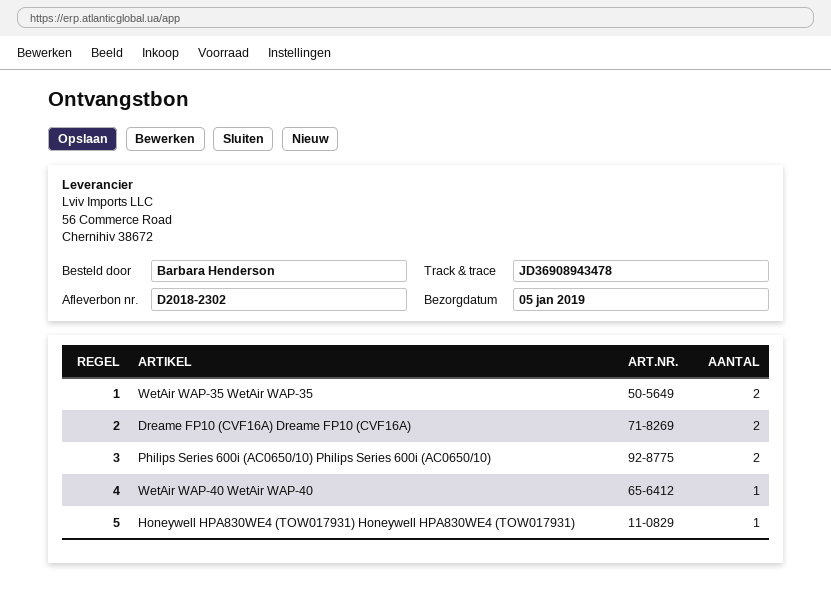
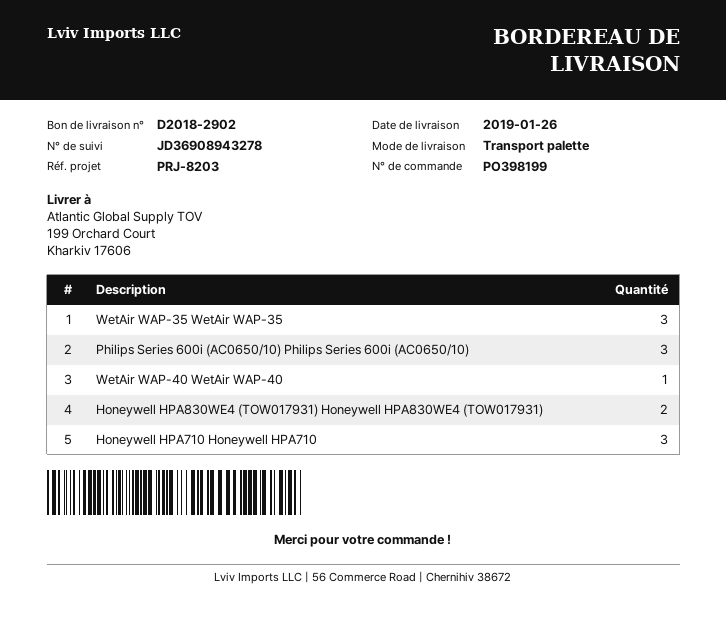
delivery note number: D2018-2302 -> D2018-2902
delivery date: 2019-01-05 -> 2019-01-26
tracking number: JD36908943478 -> JD36908943278
WetAir WAP-35 WetAir WAP-35: 2 -> 3
Dreame FP10 (CVF16A) Dreame FP10 (CVF16A): 2 -> none
Philips Series 600i (AC0650/10) Philips Series 600i (AC0650/10): 2 -> 3
Honeywell HPA830WE4 (TOW017931) Honeywell HPA830WE4 (TOW017931): 1 -> 2
Honeywell HPA710 Honeywell HPA710: none -> 3

